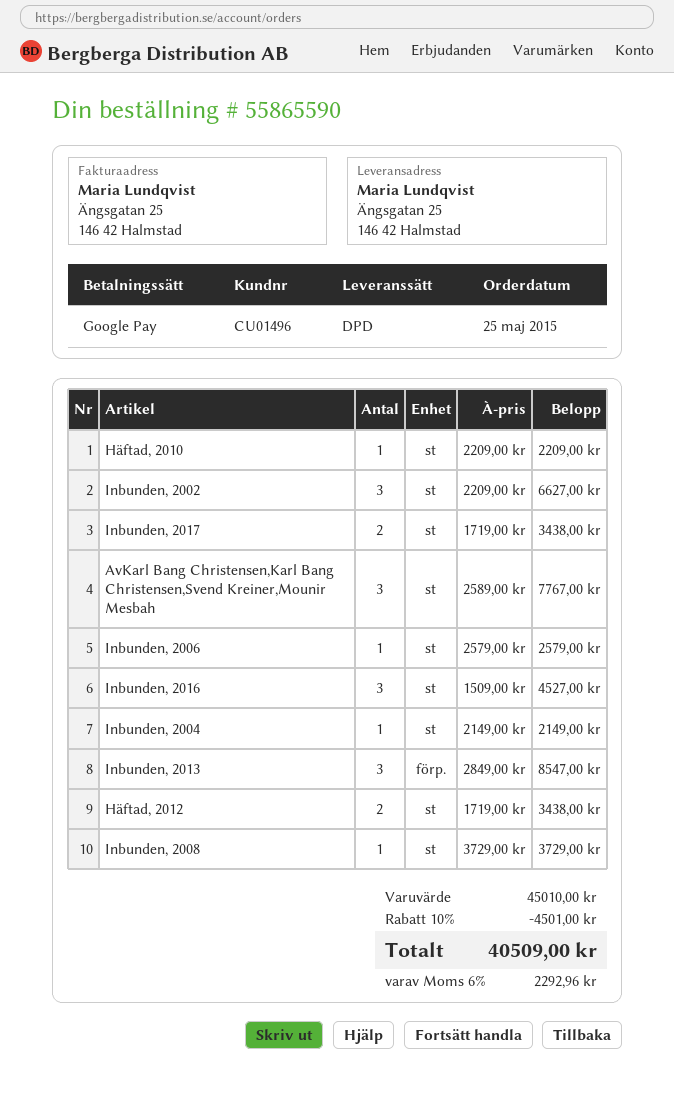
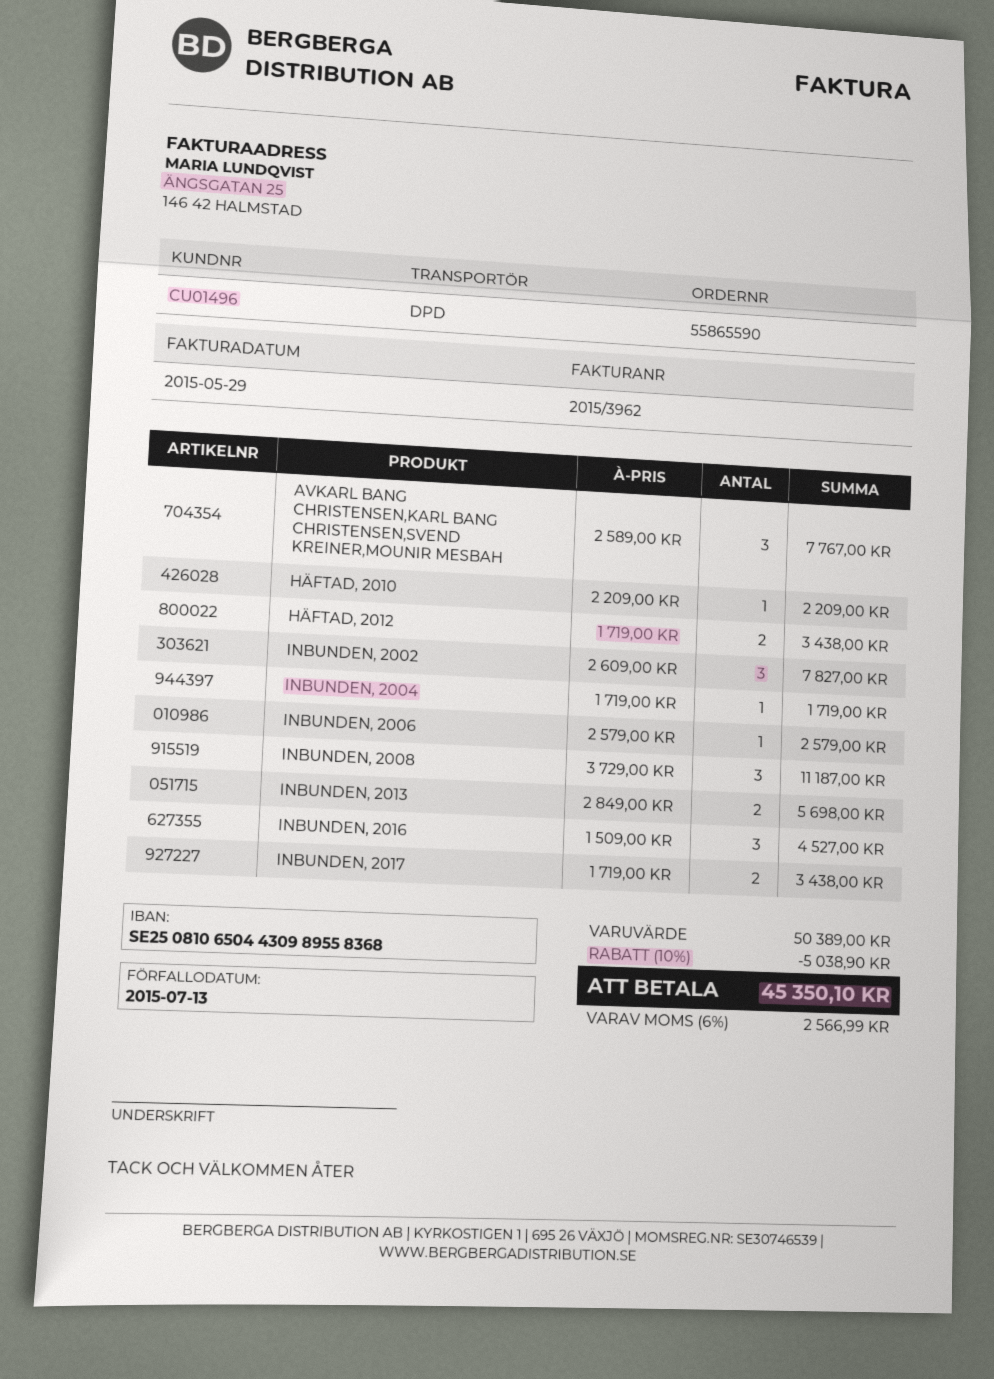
Inbunden, 2002: 3 x 2209.00 = 6627.00 -> 3 x 2609.00 = 7827.00
Inbunden, 2004: 1 x 2149.00 = 2149.00 -> 1 x 1719.00 = 1719.00
Inbunden, 2013: 3 x 2849.00 = 8547.00 -> 2 x 2849.00 = 5698.00
Inbunden, 2008: 1 x 3729.00 = 3729.00 -> 3 x 3729.00 = 11187.00
subtotal: 45010.00 -> 50389.00
discount: 10% = 4501.00 -> 10% = 5038.90
tax: 6% = 2292.96 -> 6% = 2566.99
total: 40509.00 -> 45350.10

